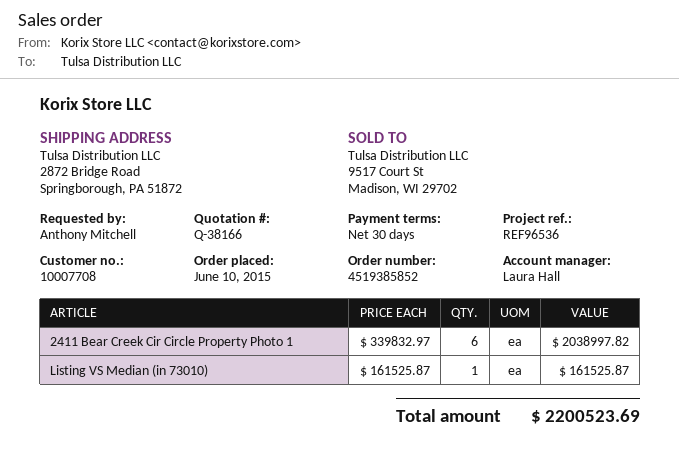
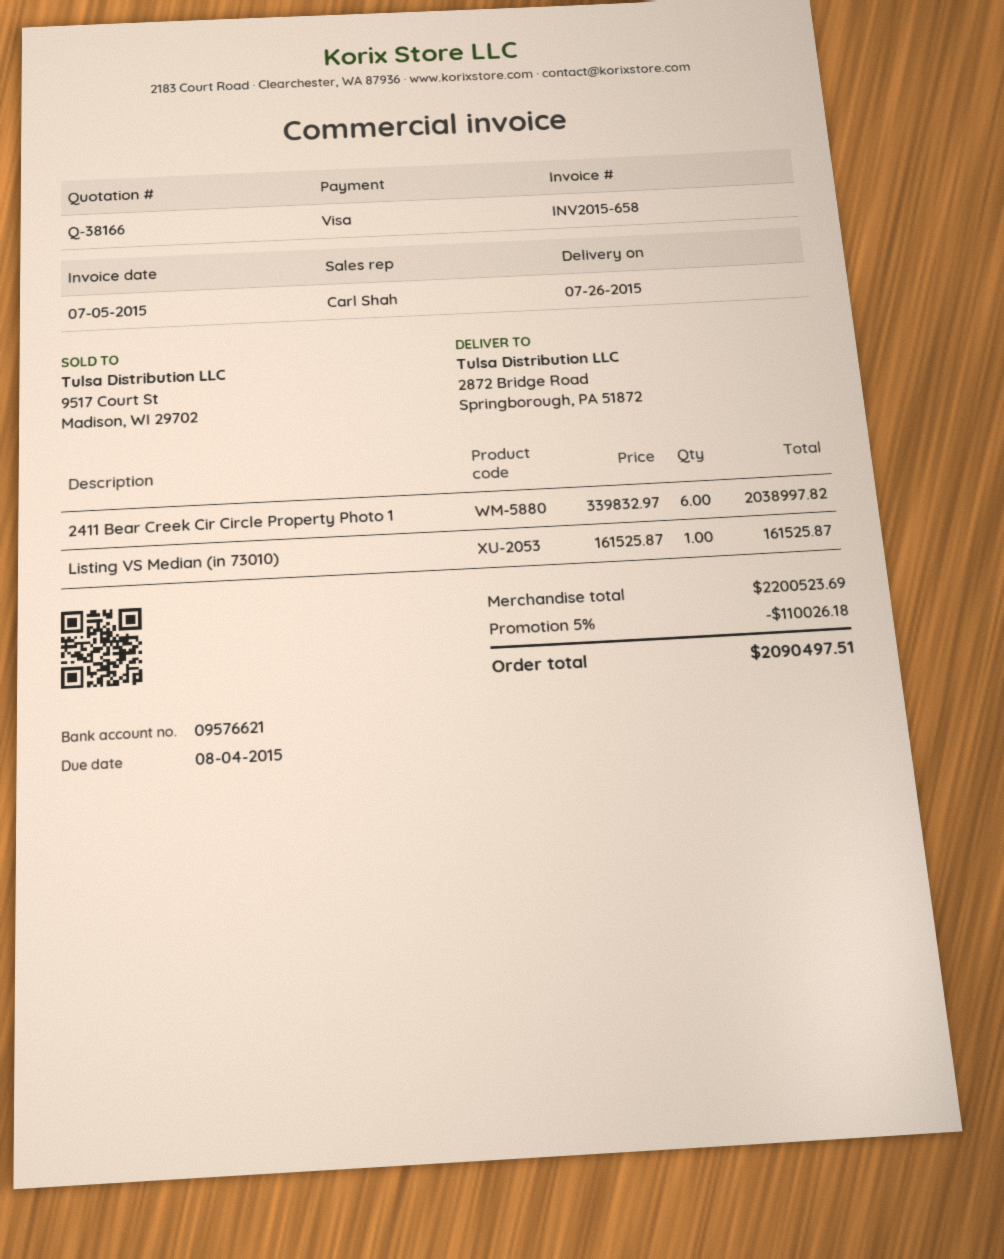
sales rep: Laura Hall -> Carl Shah
discount: none -> 5% = 110026.18
total: 2200523.69 -> 2090497.51

